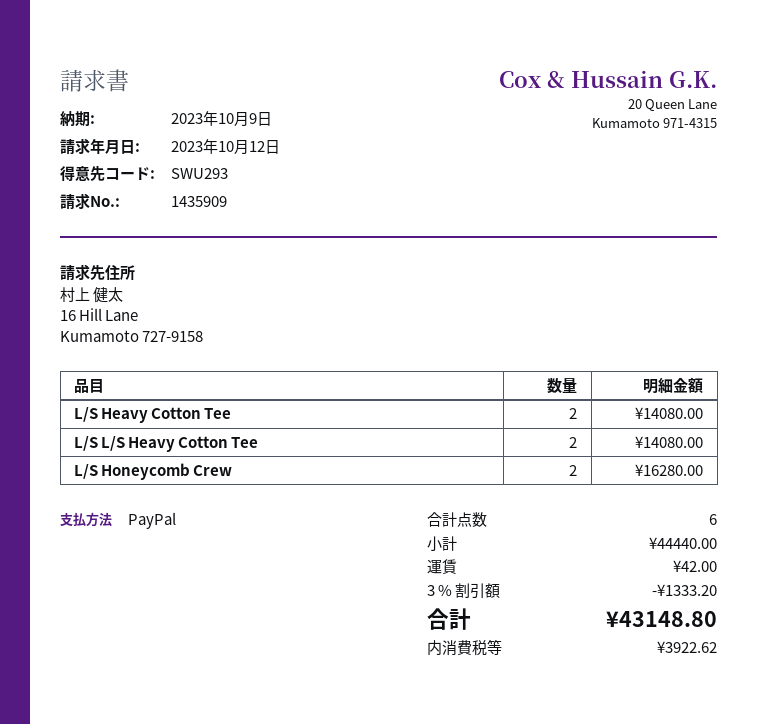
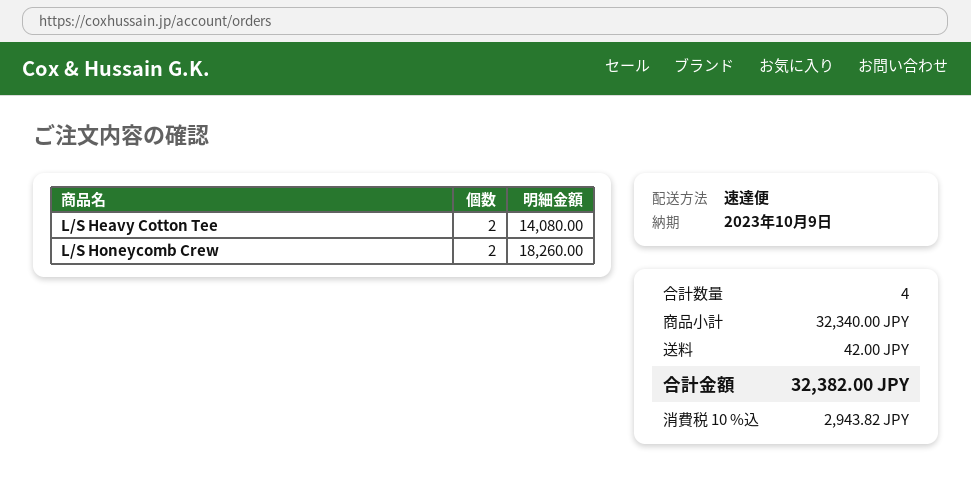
L/S L/S Heavy Cotton Tee: 2 for 14080.00 -> none
L/S Honeycomb Crew: 2 for 16280.00 -> 2 for 18260.00
total quantity: 6 -> 4
subtotal: 44440.00 -> 32340.00
discount: 3% = 1333.20 -> none
tax: 3922.62 -> 2943.82
total: 43148.80 -> 32382.00

